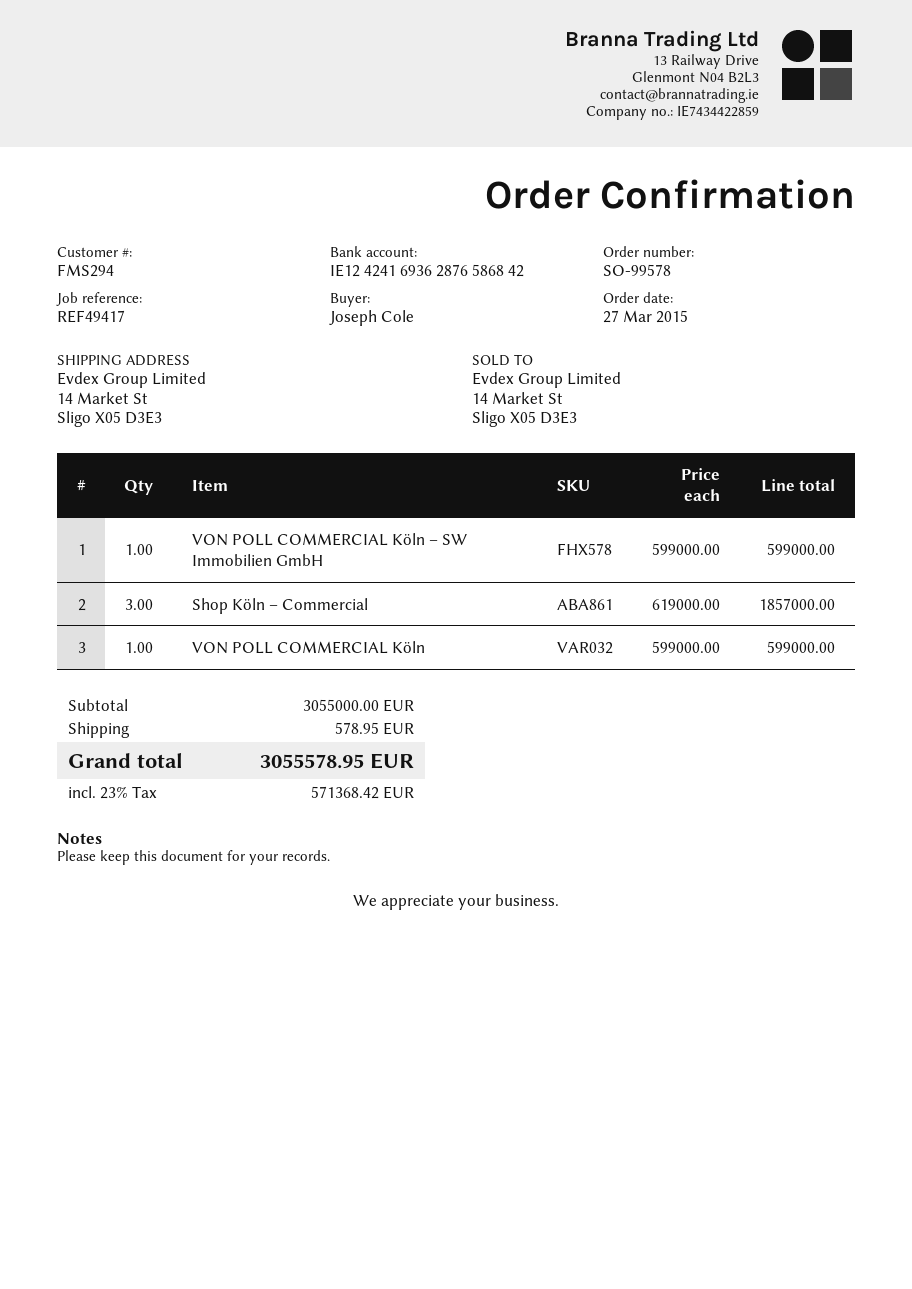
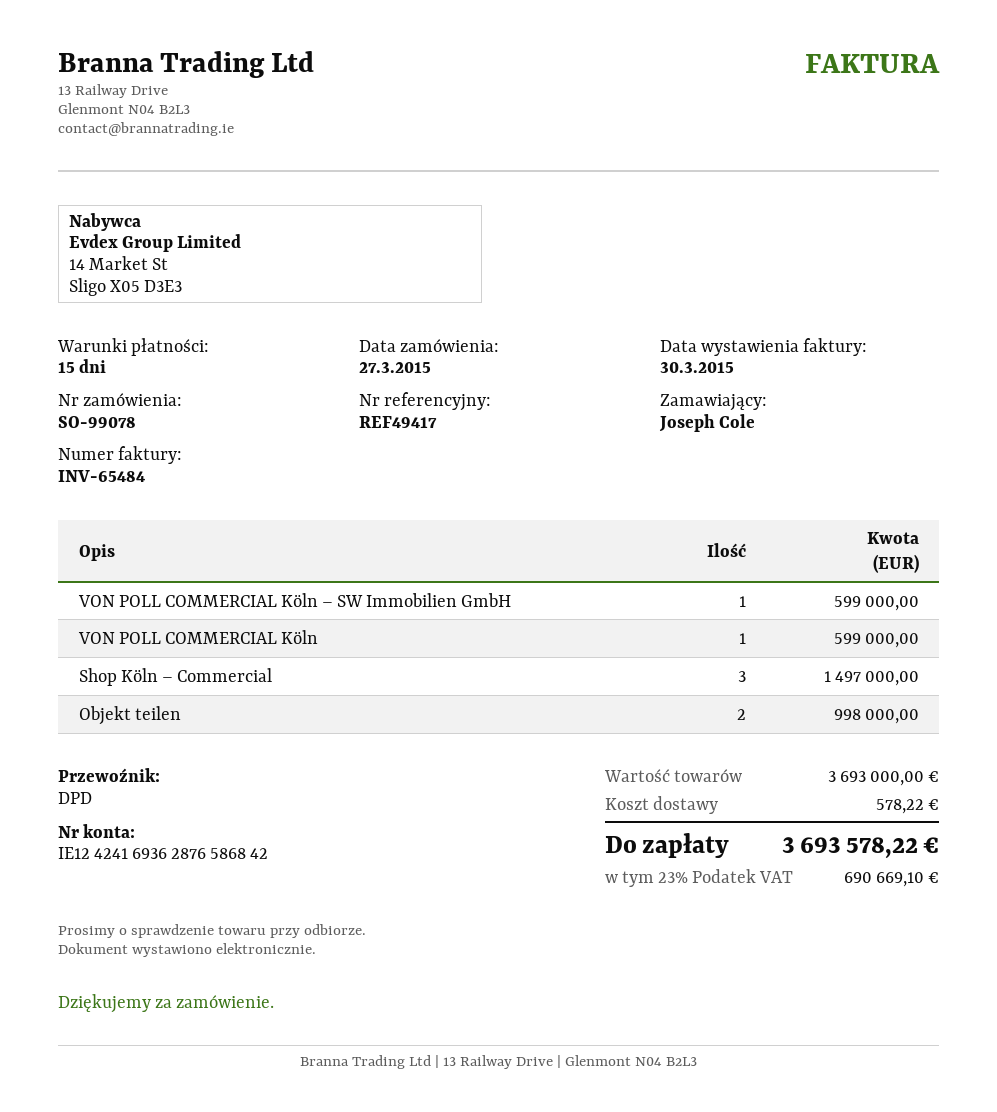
order number: SO-99578 -> SO-99078
Shop Köln – Commercial: 3 for 1857000.00 -> 3 for 1497000.00
Objekt teilen: none -> 2 for 998000.00
subtotal: 3055000.00 -> 3693000.00
shipping: 578.95 -> 578.22
tax: 23% = 571368.42 -> 23% = 690669.10
total: 3055578.95 -> 3693578.22

